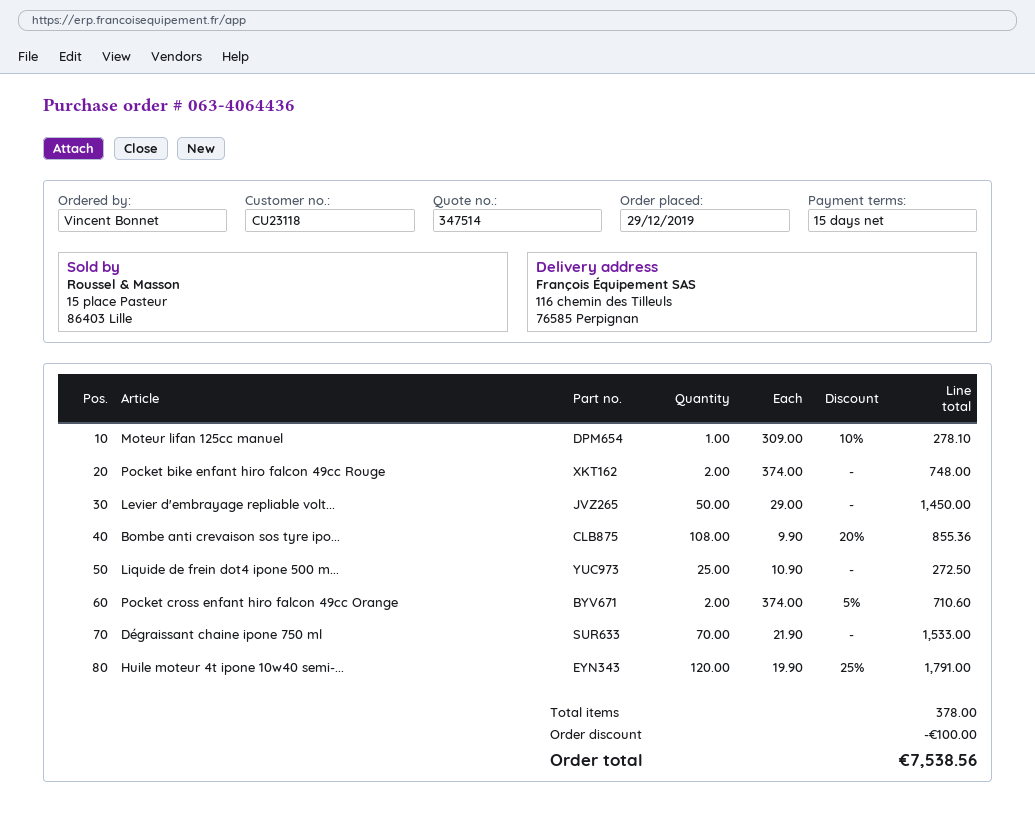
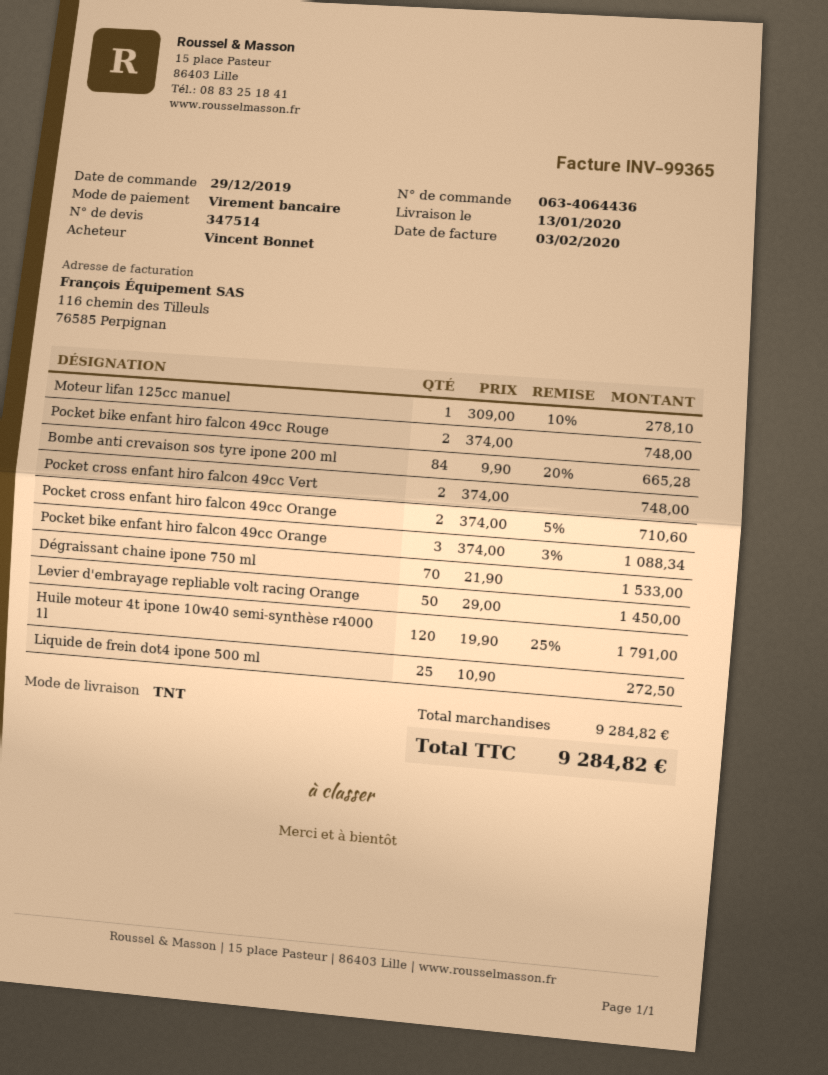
Bombe anti crevaison sos tyre ipo...: 108 x 9.90 - 20% = 855.36 -> 84 x 9.90 - 20% = 665.28
Pocket cross enfant hiro falcon 49cc Vert: none -> 2 x 374.00 = 748.00
Pocket bike enfant hiro falcon 49cc Orange: none -> 3 x 374.00 - 3% = 1088.34
discount: 100.00 -> none
total: 7538.56 -> 9284.82

